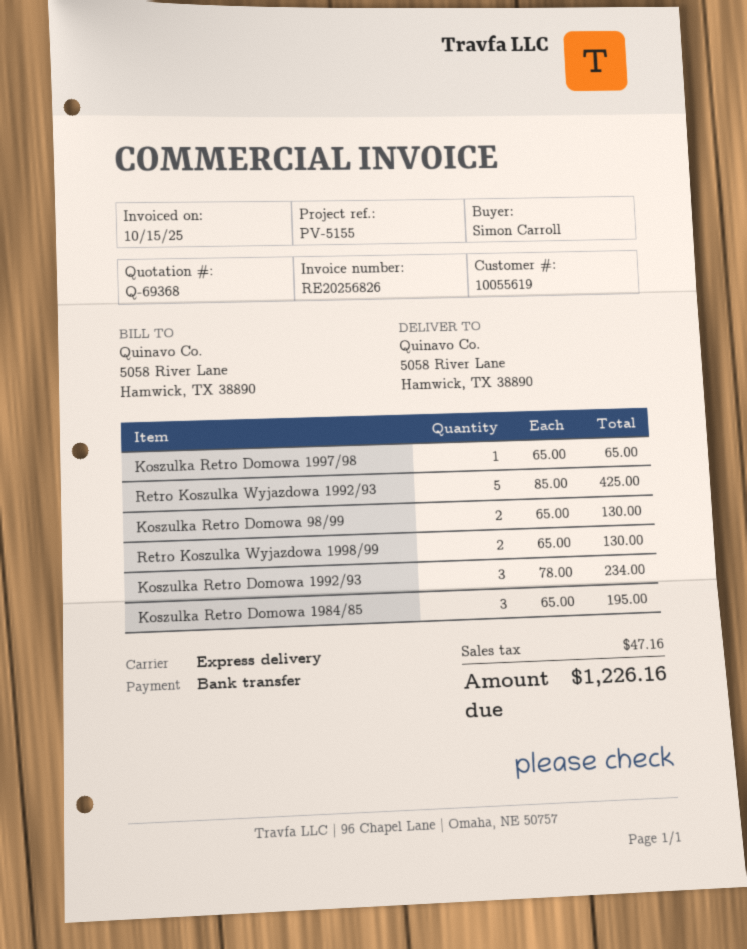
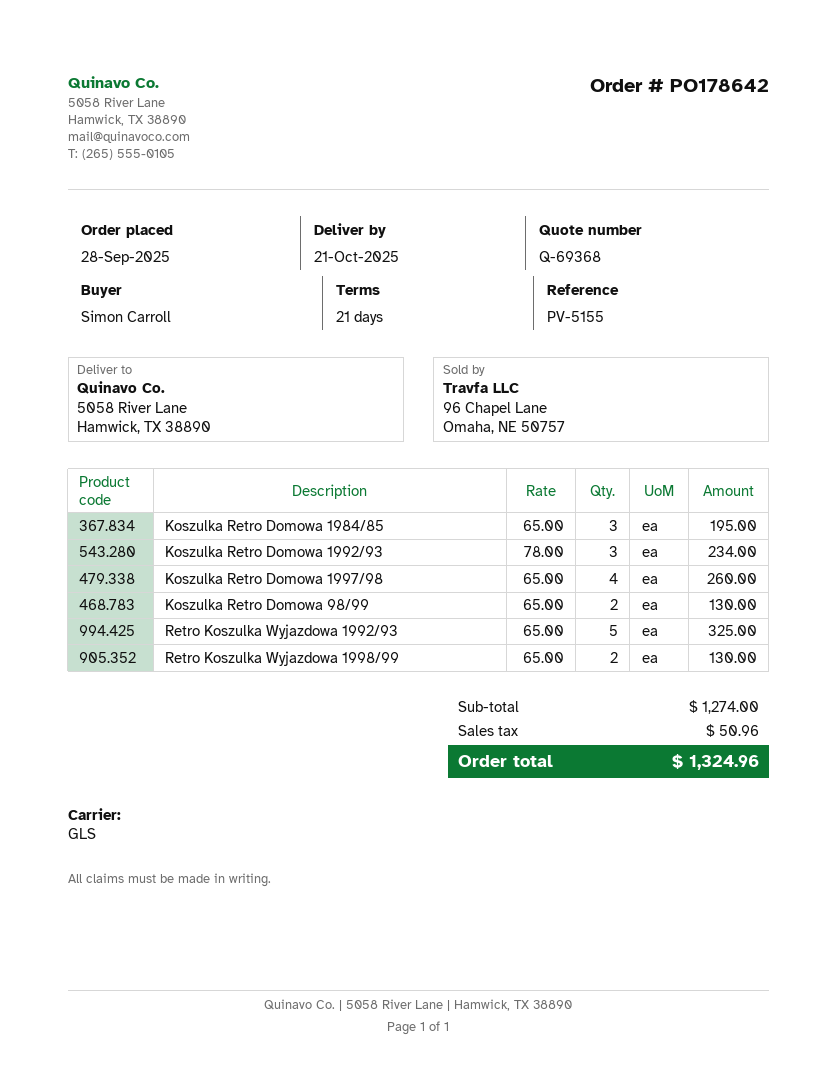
shipping method: express -> GLS
Koszulka Retro Domowa 1997/98: 1 x 65.00 = 65.00 -> 4 x 65.00 = 260.00
Retro Koszulka Wyjazdowa 1992/93: 5 x 85.00 = 425.00 -> 5 x 65.00 = 325.00
tax: 47.16 -> 50.96
total: 1226.16 -> 1324.96

